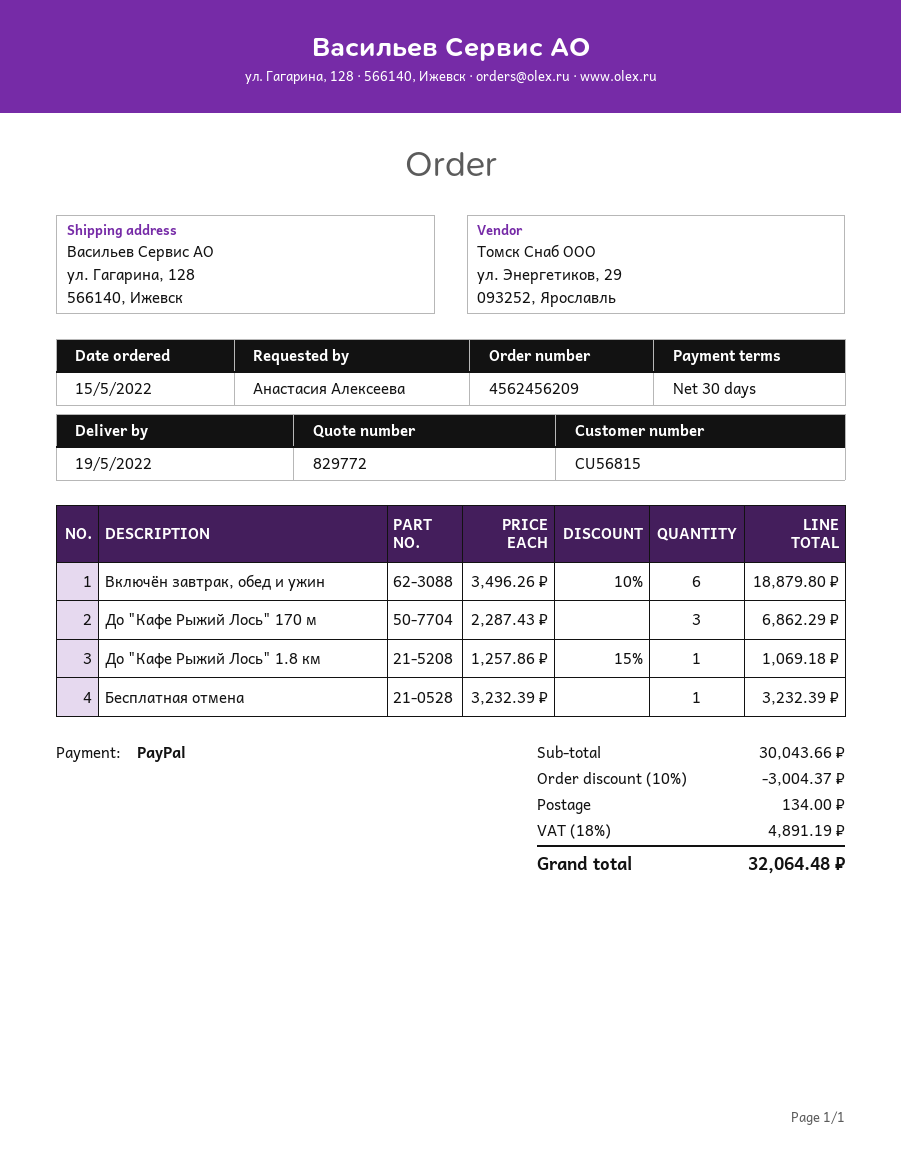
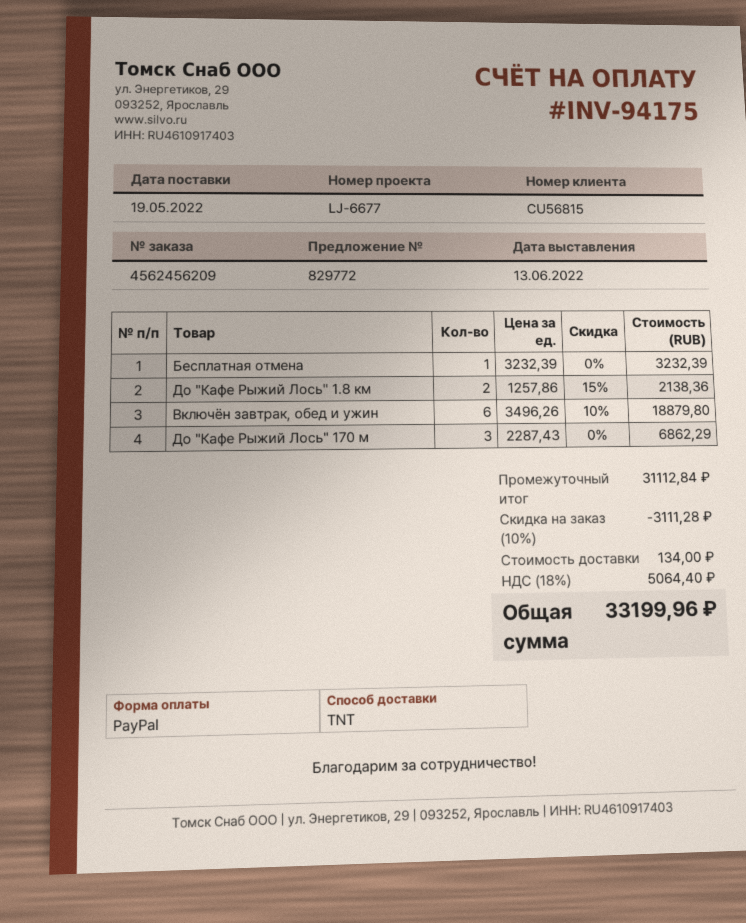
До "Кафе Рыжий Лось" 1.8 км: 1 x 1257.86 - 15% = 1069.18 -> 2 x 1257.86 - 15% = 2138.36
subtotal: 30043.66 -> 31112.84
discount: 10% = 3004.37 -> 10% = 3111.28
tax: 18% = 4891.19 -> 18% = 5064.40
total: 32064.48 -> 33199.96

